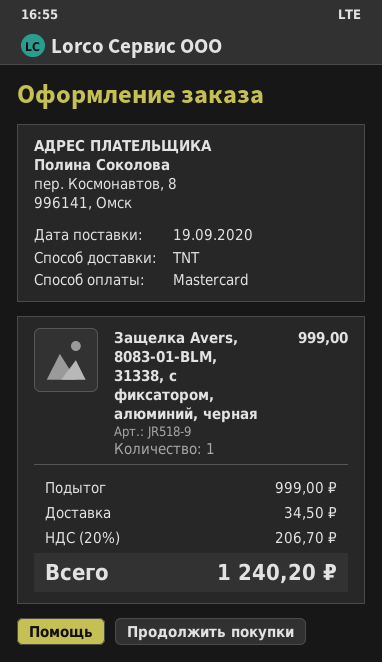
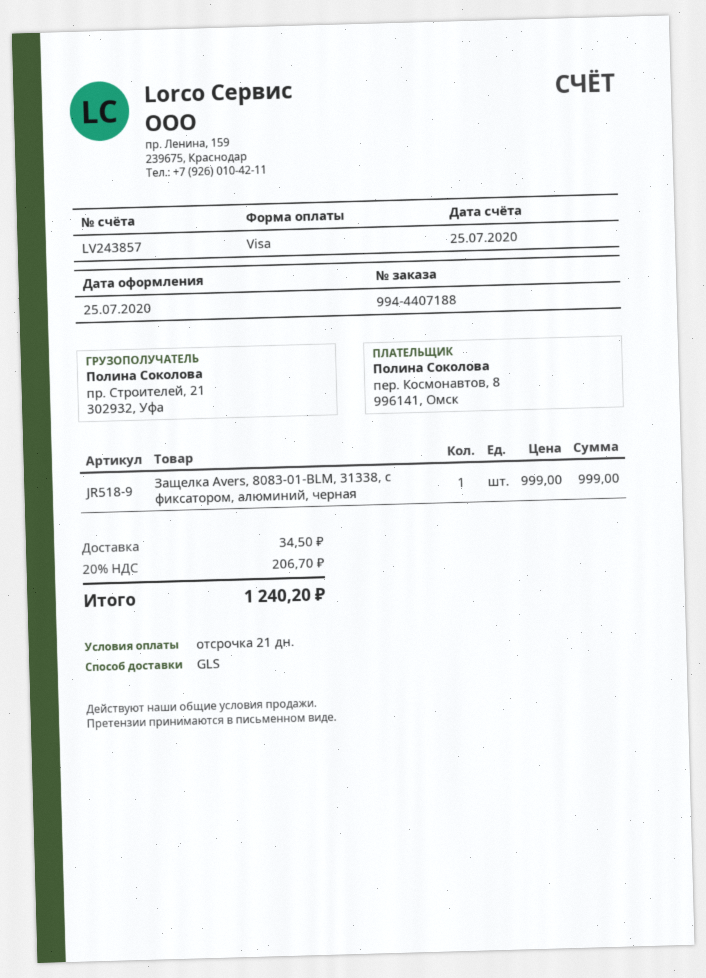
payment method: Mastercard -> Visa
shipping method: TNT -> GLS

